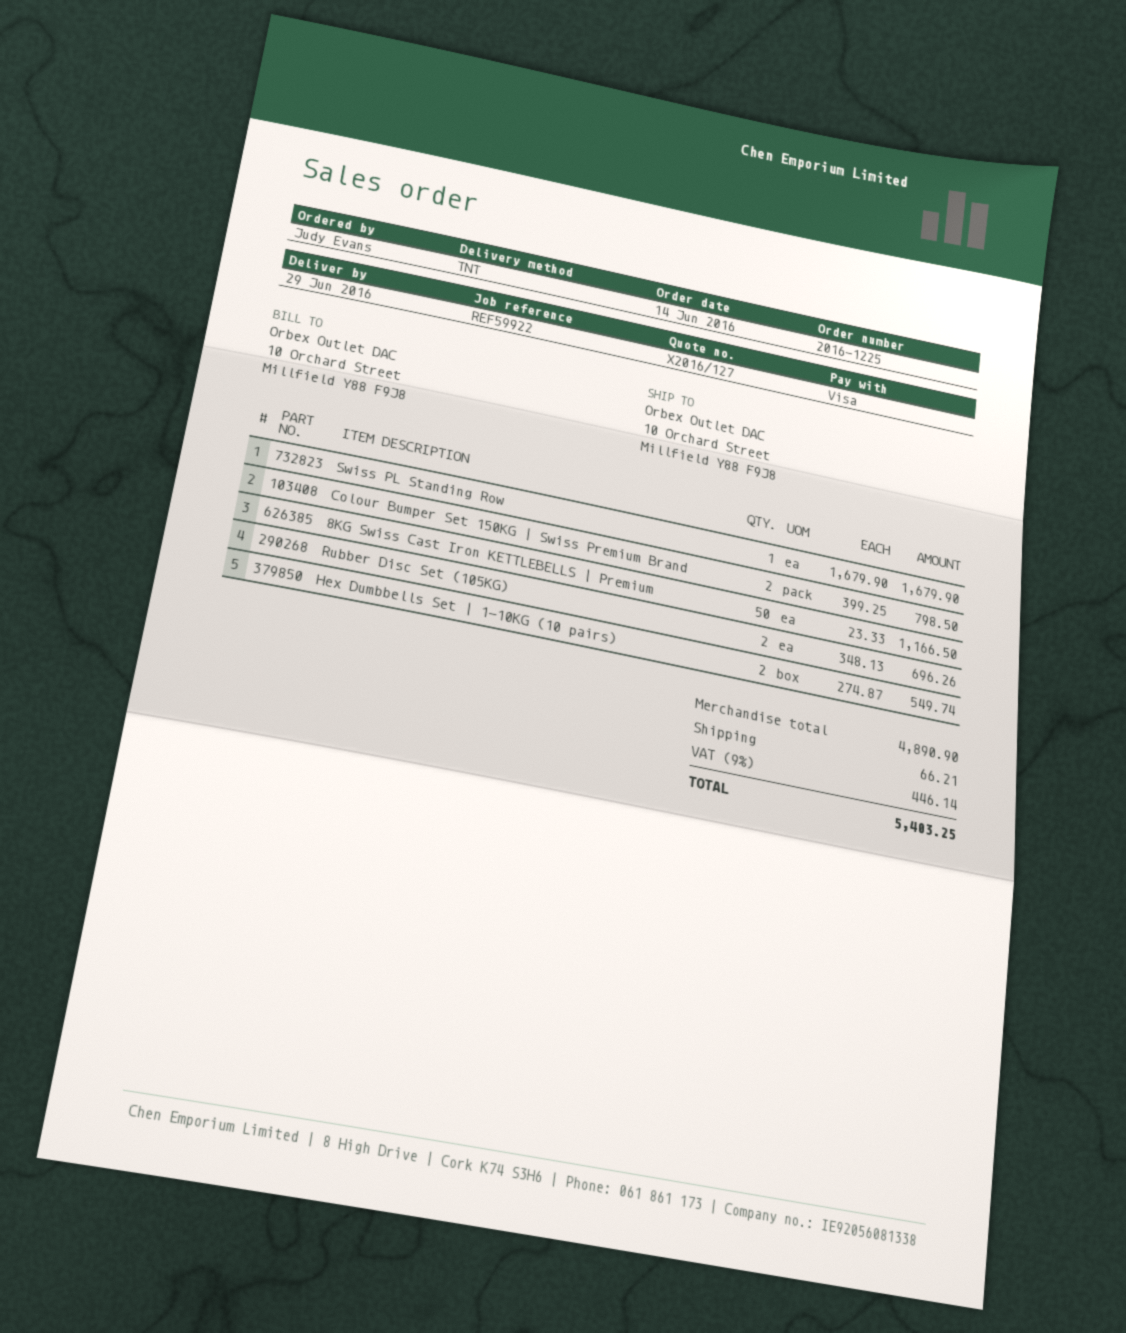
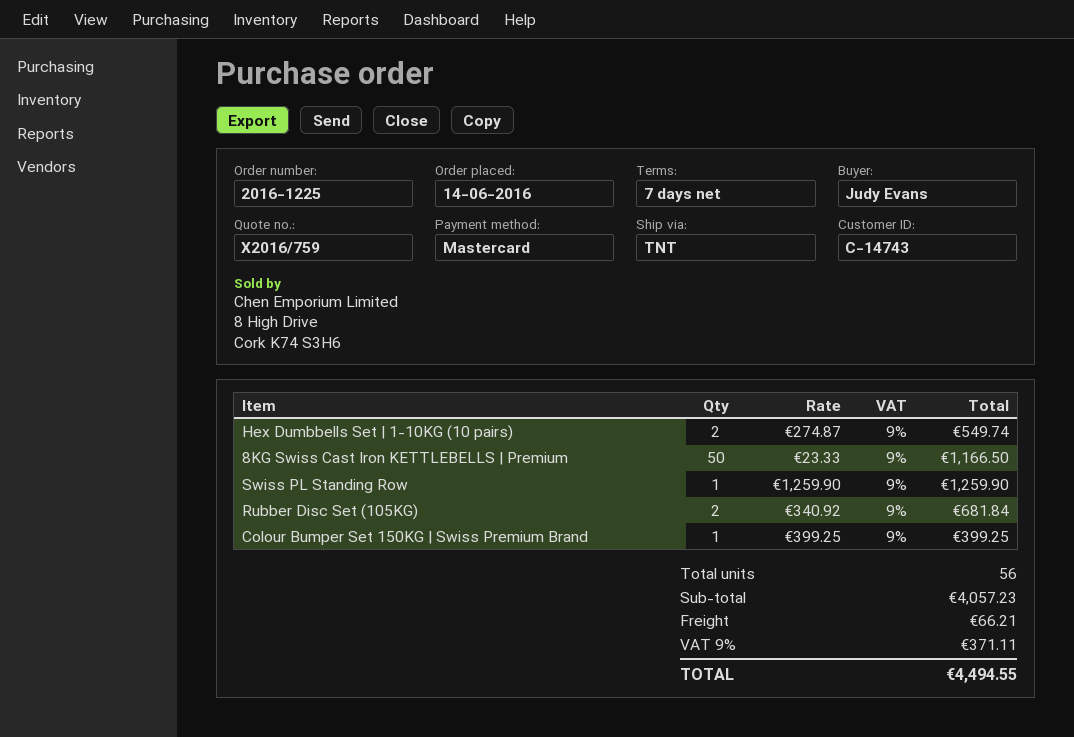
quote number: X2016/127 -> X2016/759
payment method: Visa -> Mastercard
Swiss PL Standing Row: 1 x 1679.90 = 1679.90 -> 1 x 1259.90 = 1259.90
Colour Bumper Set 150KG | Swiss Premium Brand: 2 x 399.25 = 798.50 -> 1 x 399.25 = 399.25
Rubber Disc Set (105KG): 2 x 348.13 = 696.26 -> 2 x 340.92 = 681.84
subtotal: 4890.90 -> 4057.23
tax: 9% = 446.14 -> 9% = 371.11
total: 5403.25 -> 4494.55

